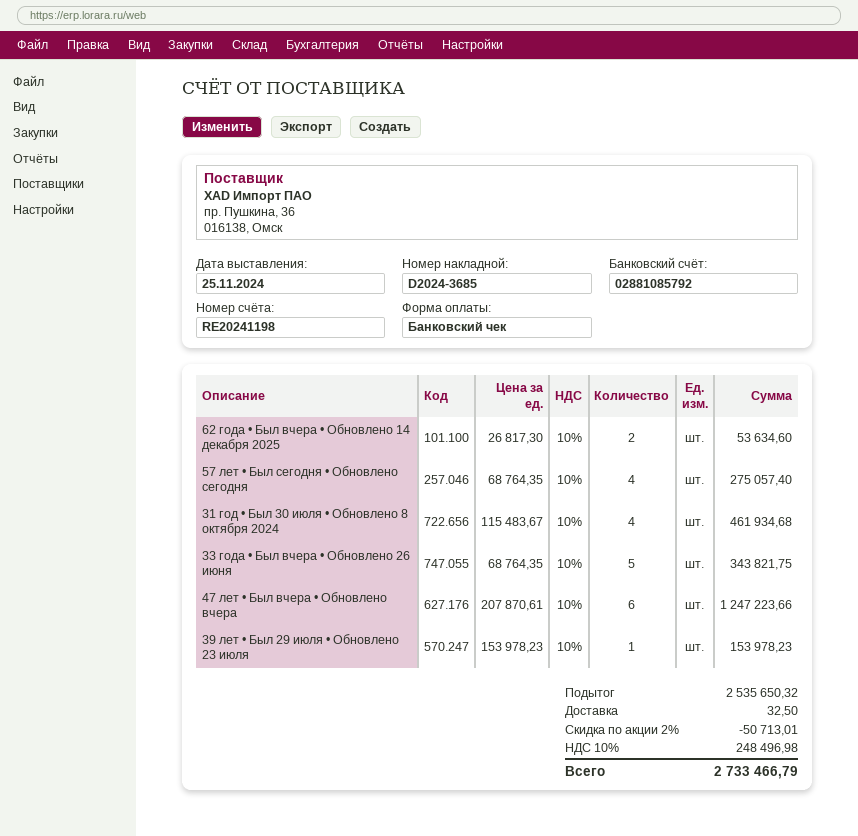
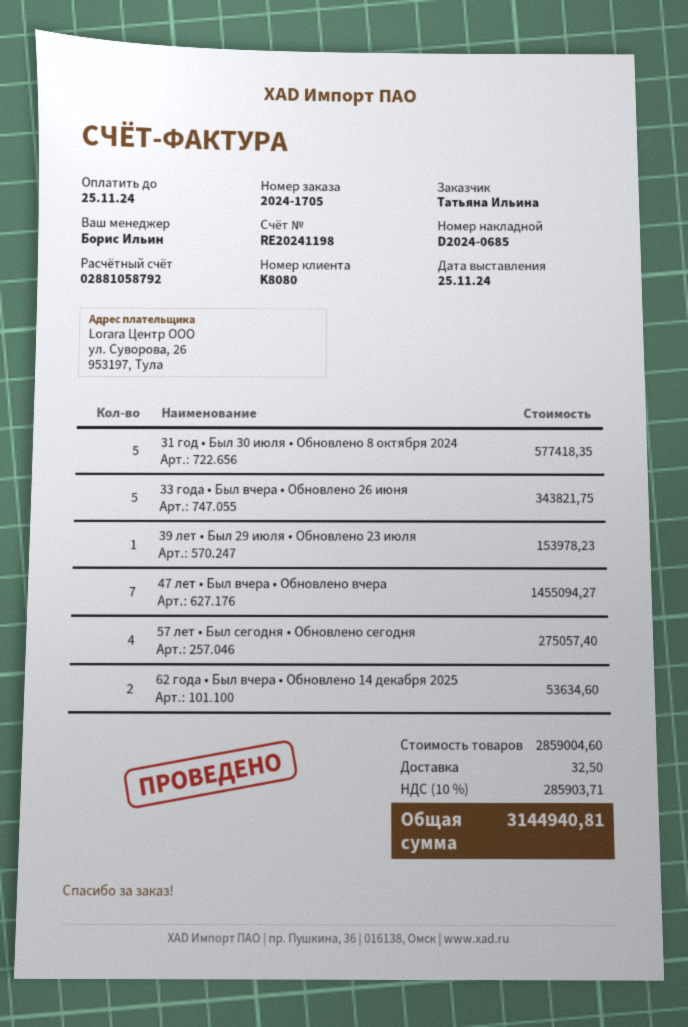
delivery note number: D2024-3685 -> D2024-0685
bank account: 02881085792 -> 02881058792
31 год • Был 30 июля • Обновлено 8 октября 2024: 4 for 461934.68 -> 5 for 577418.35
47 лет • Был вчера • Обновлено вчера: 6 for 1247223.66 -> 7 for 1455094.27
subtotal: 2535650.32 -> 2859004.60
discount: 2% = 50713.01 -> none
tax: 10% = 248496.98 -> 10% = 285903.71
total: 2733466.79 -> 3144940.81

